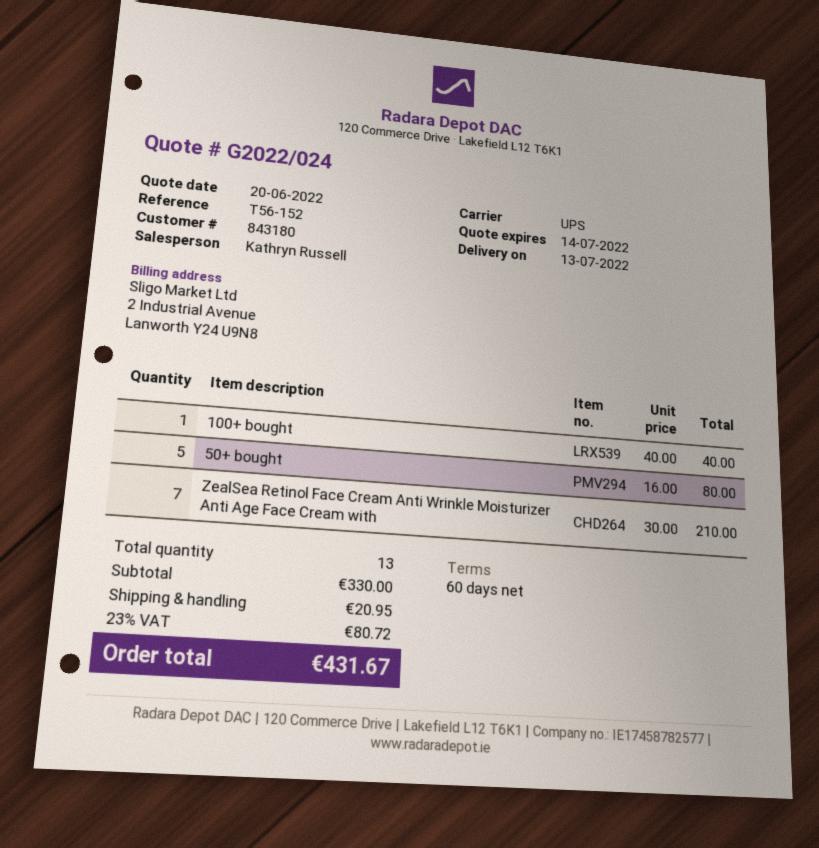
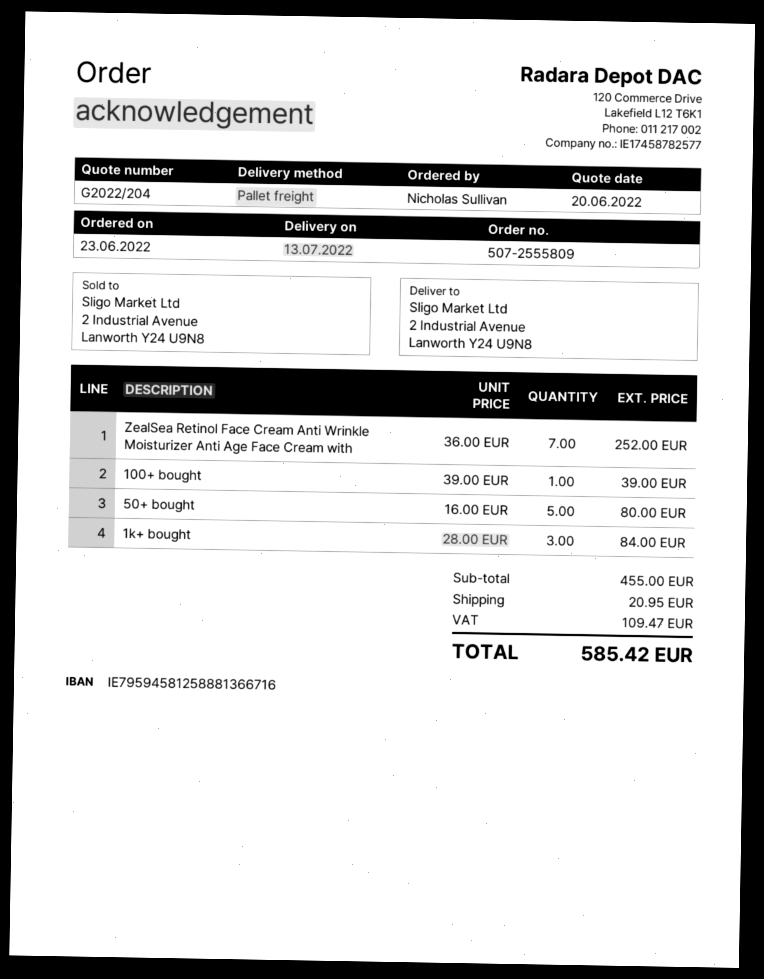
quote number: G2022/024 -> G2022/204
shipping method: UPS -> pallet freight
100+ bought: 1 x 40.00 = 40.00 -> 1 x 39.00 = 39.00
ZealSea Retinol Face Cream Anti Wrinkle Moisturizer Anti Age Face Cream with: 7 x 30.00 = 210.00 -> 7 x 36.00 = 252.00
1k+ bought: none -> 3 x 28.00 = 84.00
subtotal: 330.00 -> 455.00
tax: 80.72 -> 109.47
total: 431.67 -> 585.42

